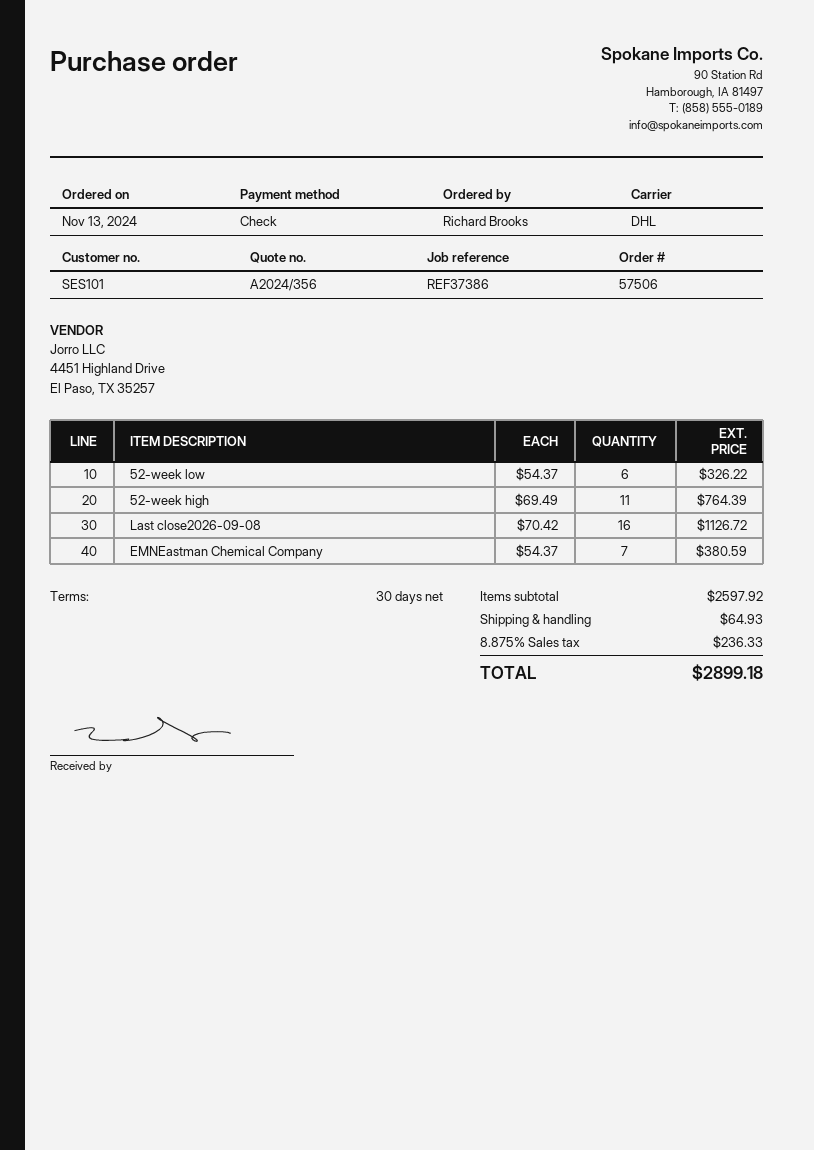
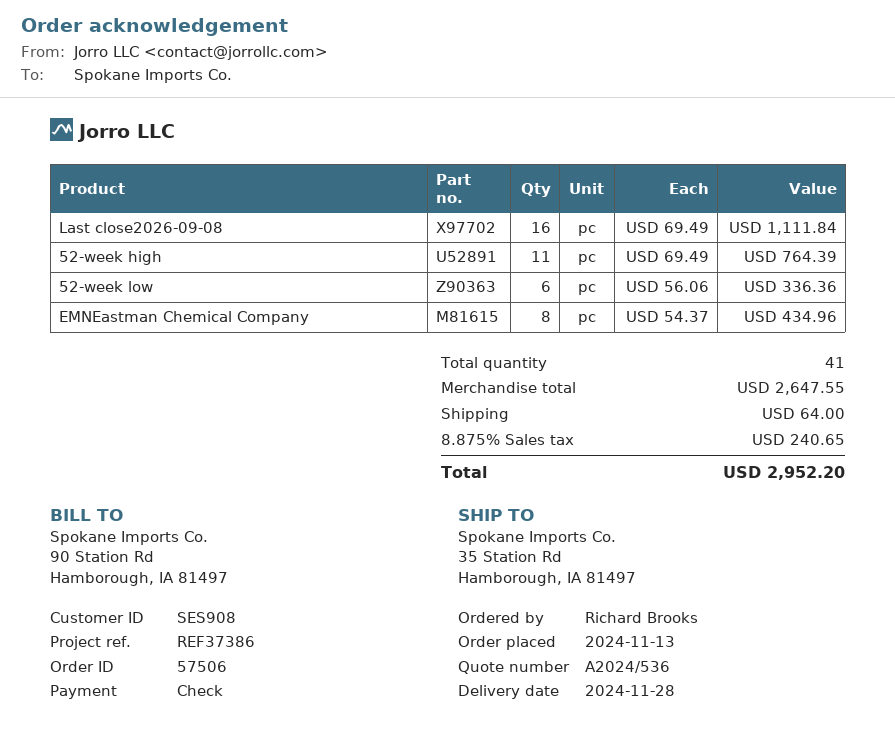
quote number: A2024/356 -> A2024/536
customer number: SES101 -> SES908
52-week low: 6 x 54.37 = 326.22 -> 6 x 56.06 = 336.36
Last close2026-09-08: 16 x 70.42 = 1126.72 -> 16 x 69.49 = 1111.84
EMNEastman Chemical Company: 7 x 54.37 = 380.59 -> 8 x 54.37 = 434.96
subtotal: 2597.92 -> 2647.55
shipping: 64.93 -> 64.00
tax: 8.875% = 236.33 -> 8.875% = 240.65
total: 2899.18 -> 2952.20

